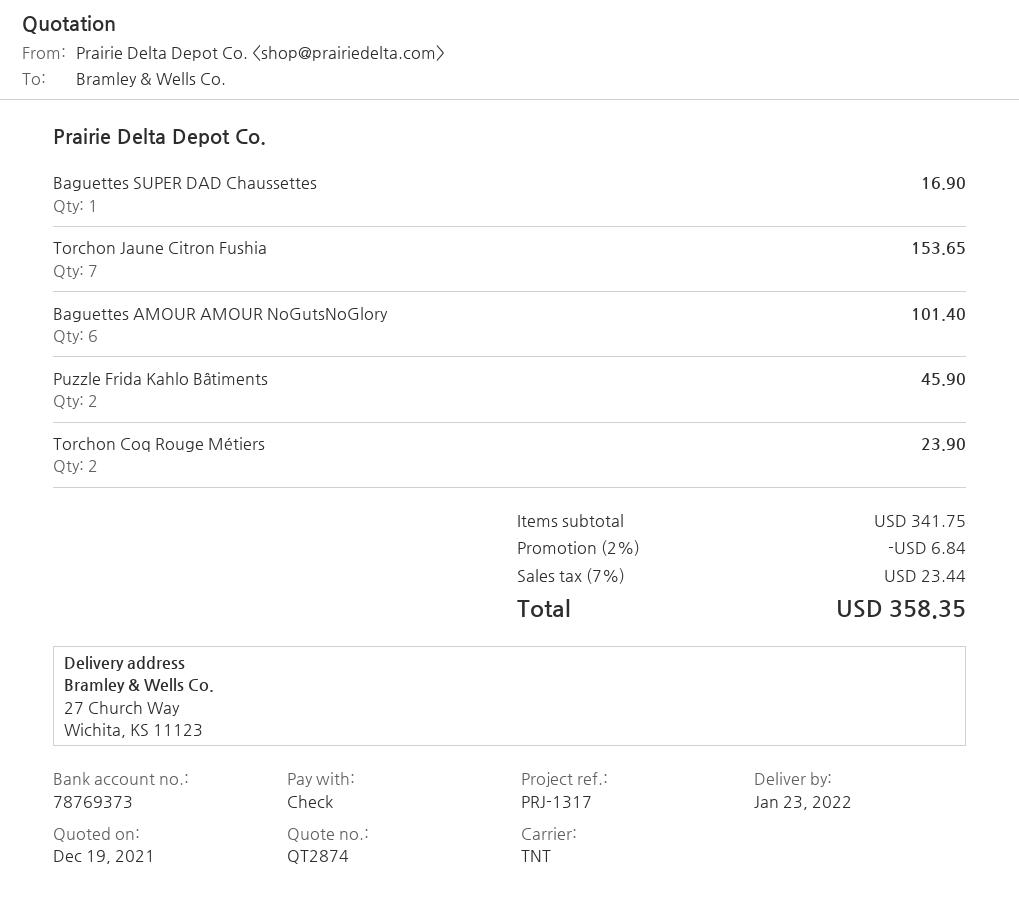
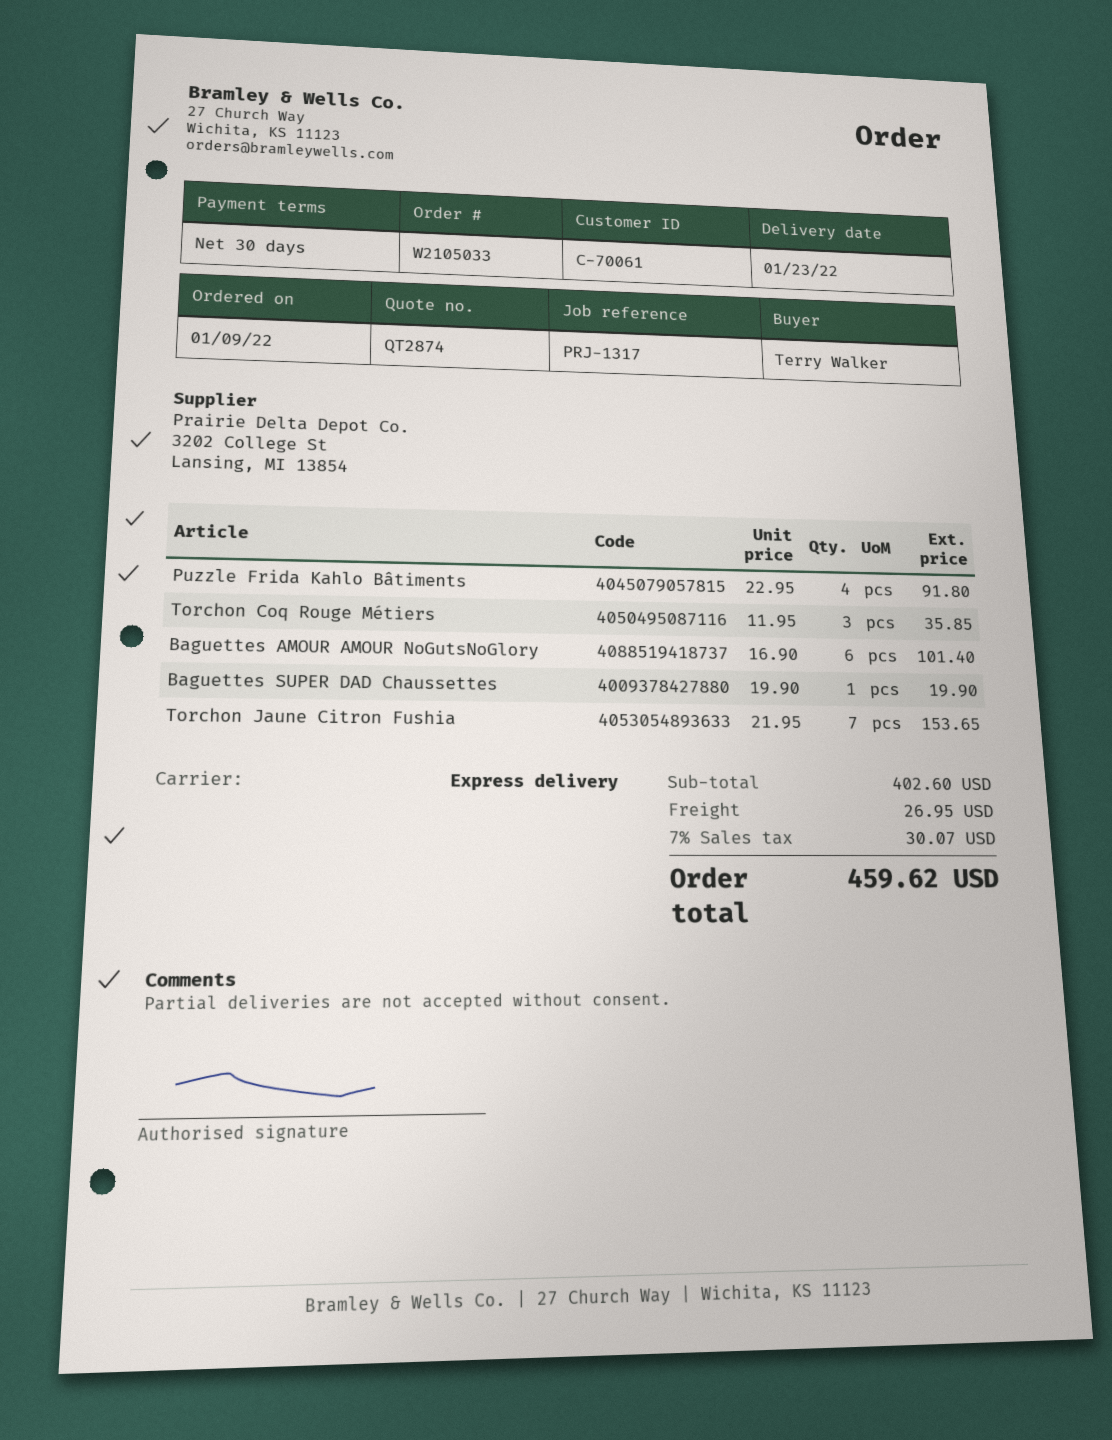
shipping method: TNT -> express
Baguettes SUPER DAD Chaussettes: 1 for 16.90 -> 1 for 19.90
Puzzle Frida Kahlo Bâtiments: 2 for 45.90 -> 4 for 91.80
Torchon Coq Rouge Métiers: 2 for 23.90 -> 3 for 35.85
subtotal: 341.75 -> 402.60
discount: 2% = 6.84 -> none
shipping: none -> 26.95
tax: 7% = 23.44 -> 7% = 30.07
total: 358.35 -> 459.62

